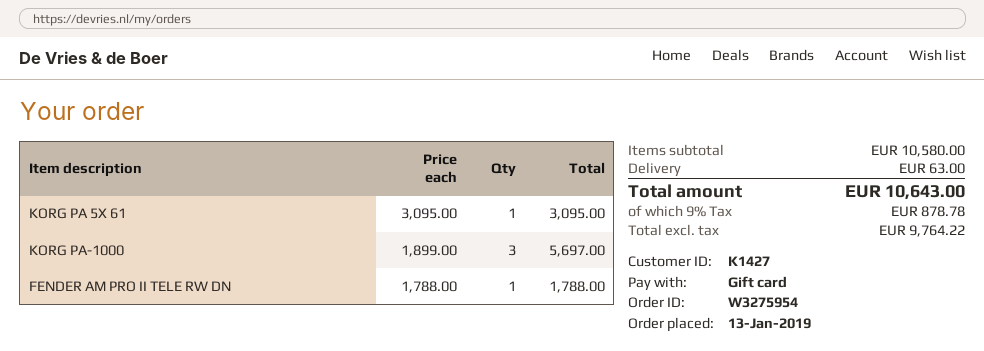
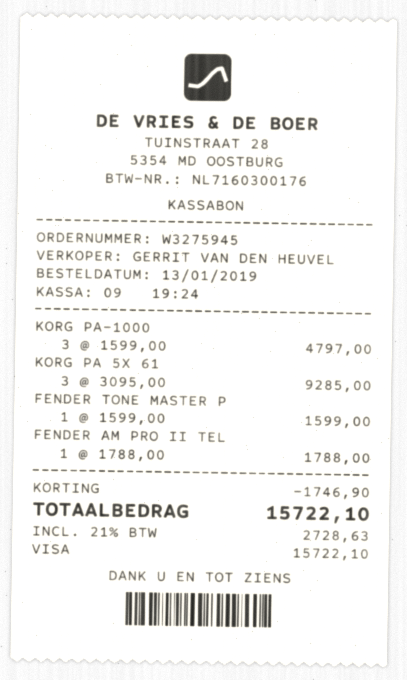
order number: W3275954 -> W3275945
payment method: gift card -> Visa
KORG PA 5X 61: 1 x 3095.00 = 3095.00 -> 3 x 3095.00 = 9285.00
KORG PA-1000: 3 x 1899.00 = 5697.00 -> 3 x 1599.00 = 4797.00
FENDER TONE MASTER P: none -> 1 x 1599.00 = 1599.00
discount: none -> 1746.90
shipping: 63.00 -> none
tax: 9% = 878.78 -> 21% = 2728.63
total: 10643.00 -> 15722.10

